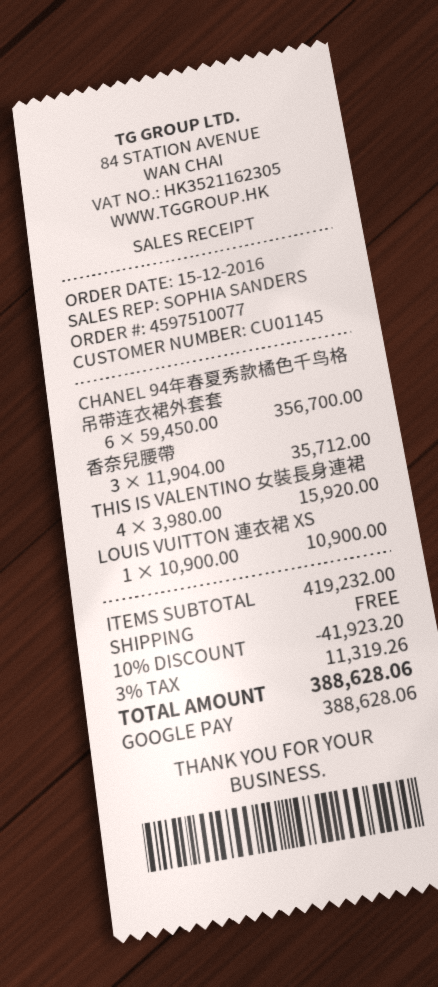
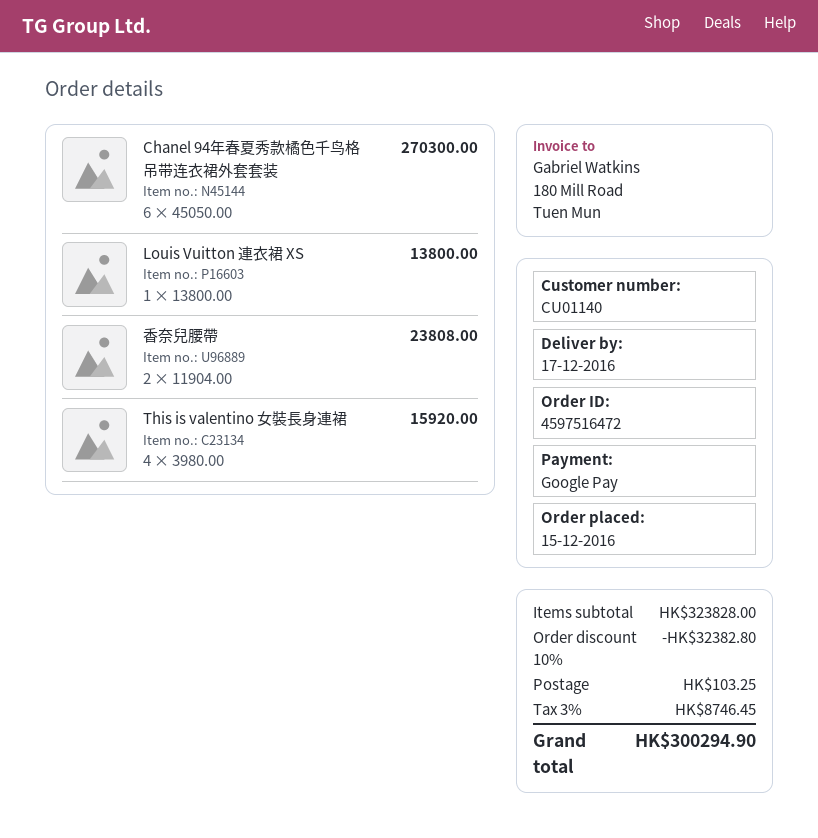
order number: 4597510077 -> 4597516472
customer number: CU01145 -> CU01140
CHANEL 94年春夏秀款橘色千鸟格吊带连衣裙外套套: 6 x 59450.00 = 356700.00 -> 6 x 45050.00 = 270300.00
香奈兒腰帶: 3 x 11904.00 = 35712.00 -> 2 x 11904.00 = 23808.00
LOUIS VUITTON 連衣裙 XS: 1 x 10900.00 = 10900.00 -> 1 x 13800.00 = 13800.00
subtotal: 419232.00 -> 323828.00
discount: 10% = 41923.20 -> 10% = 32382.80
shipping: 0.00 -> 103.25
tax: 3% = 11319.26 -> 3% = 8746.45
total: 388628.06 -> 300294.90

